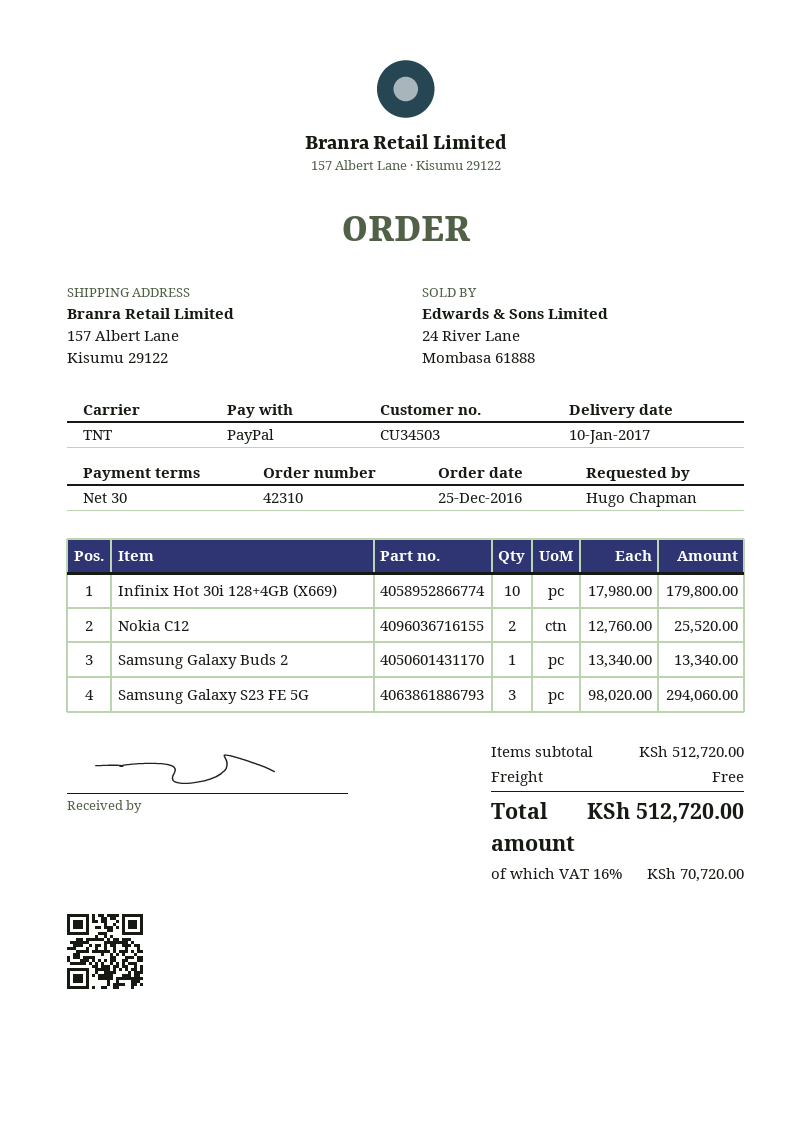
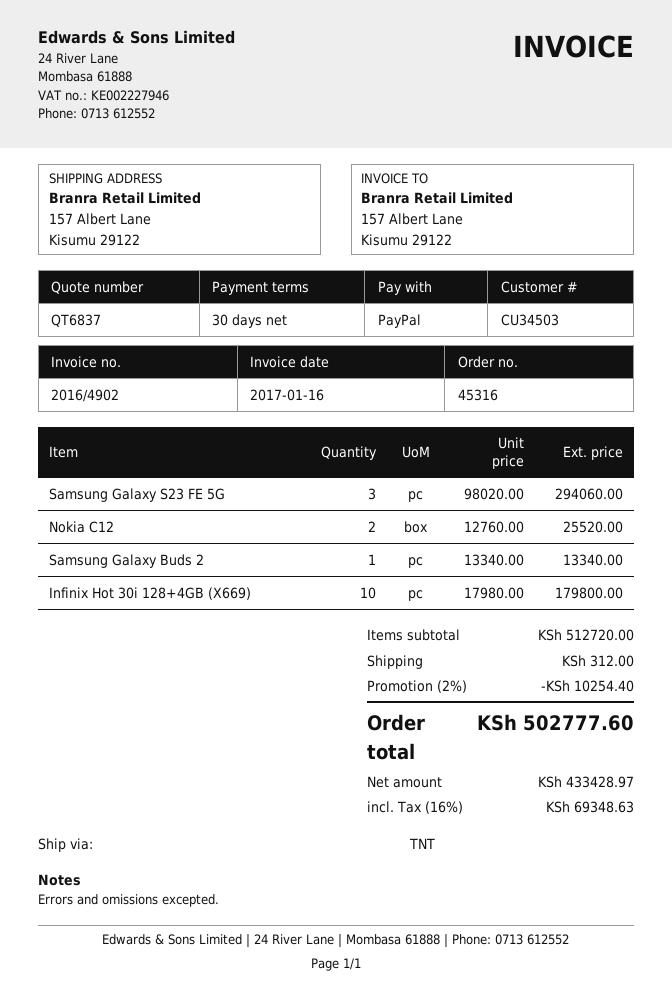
order number: 42310 -> 45316
discount: none -> 2% = 10254.40
shipping: 0.00 -> 312.00
tax: 16% = 70720.00 -> 16% = 69348.63
total: 512720.00 -> 502777.60

